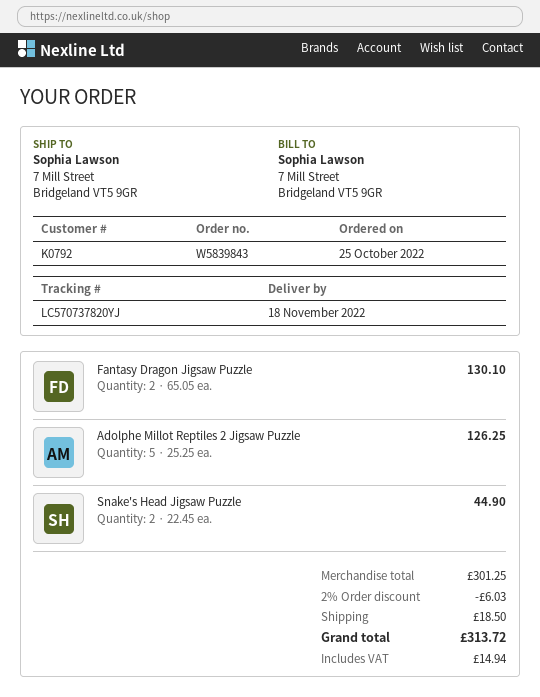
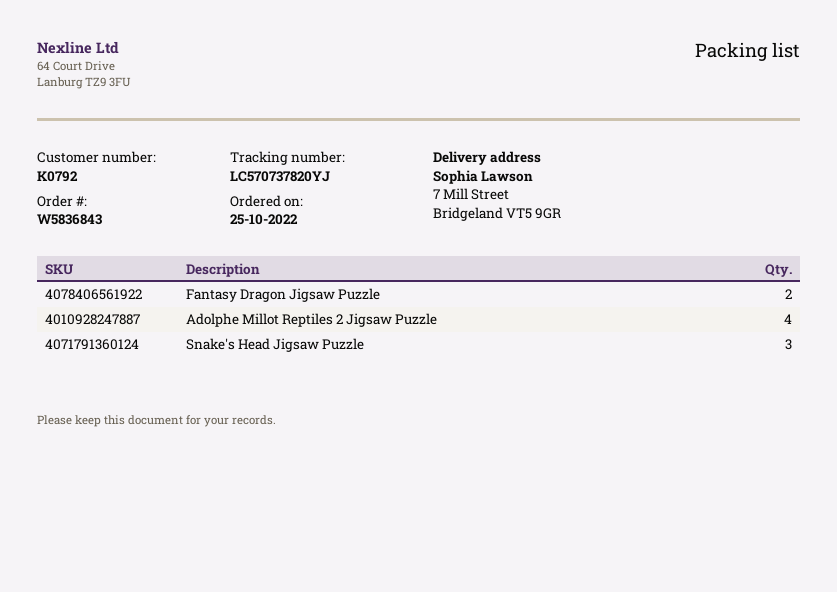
order number: W5839843 -> W5836843
Adolphe Millot Reptiles 2 Jigsaw Puzzle: 5 -> 4
Snake's Head Jigsaw Puzzle: 2 -> 3

